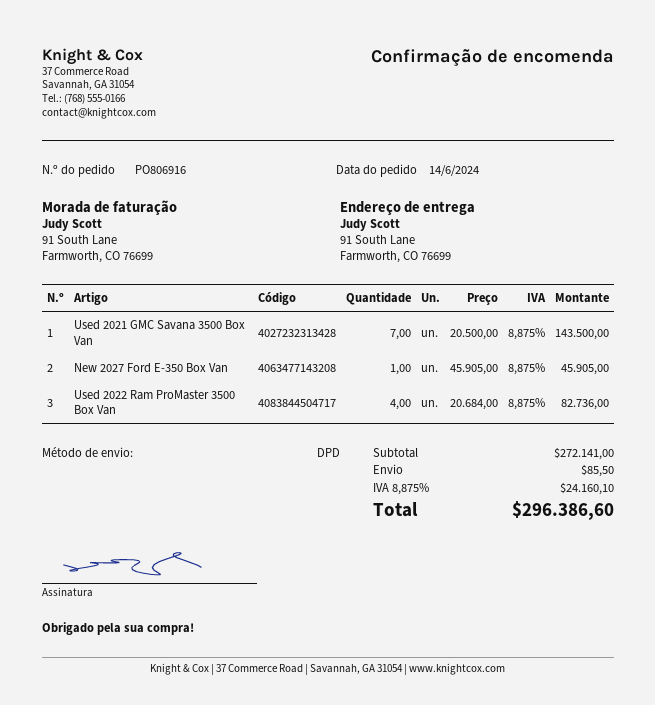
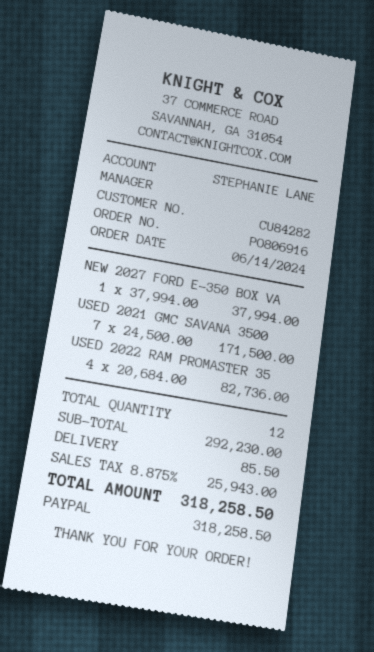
Used 2021 GMC Savana 3500 Box Van: 7 x 20500.00 = 143500.00 -> 7 x 24500.00 = 171500.00
New 2027 Ford E-350 Box Van: 1 x 45905.00 = 45905.00 -> 1 x 37994.00 = 37994.00
subtotal: 272141.00 -> 292230.00
tax: 8.875% = 24160.10 -> 8.875% = 25943.00
total: 296386.60 -> 318258.50

